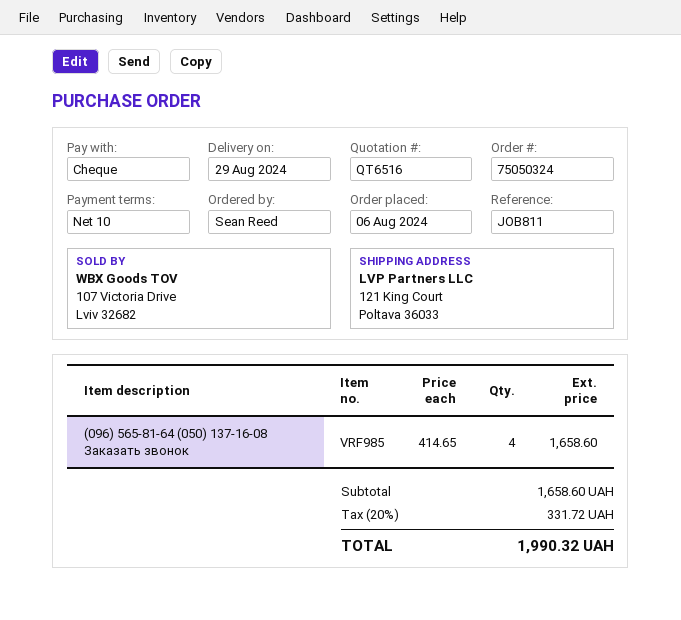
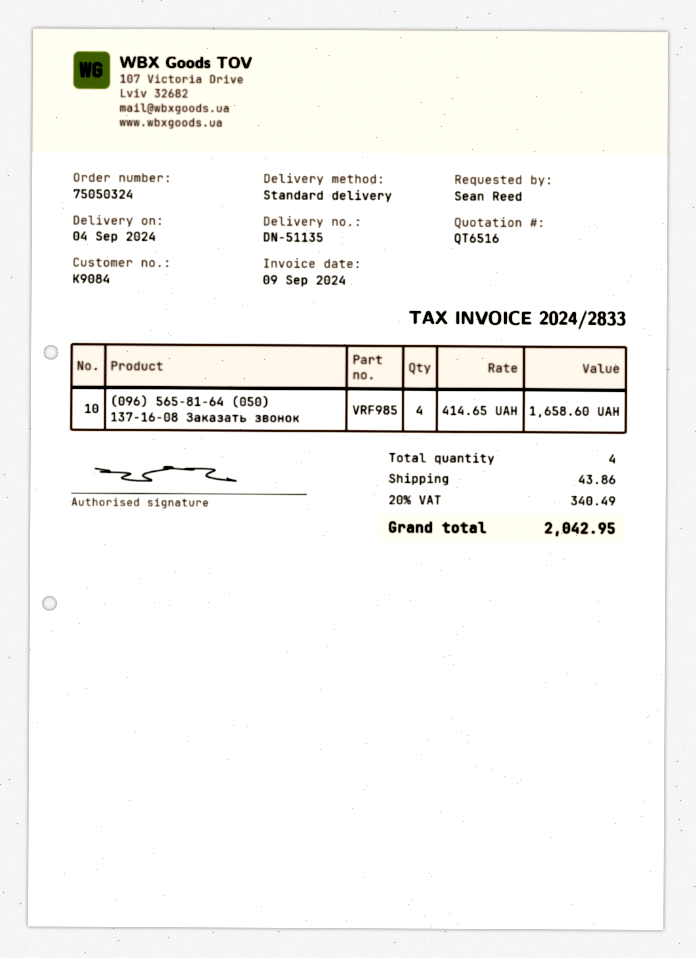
delivery date: 2024-08-29 -> 2024-09-04
shipping: none -> 43.86
tax: 20% = 331.72 -> 20% = 340.49
total: 1990.32 -> 2042.95

